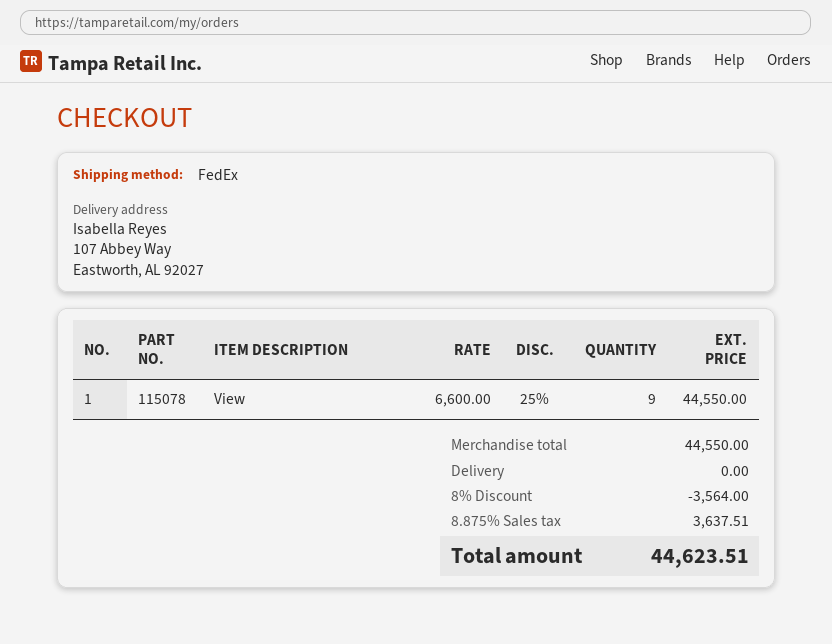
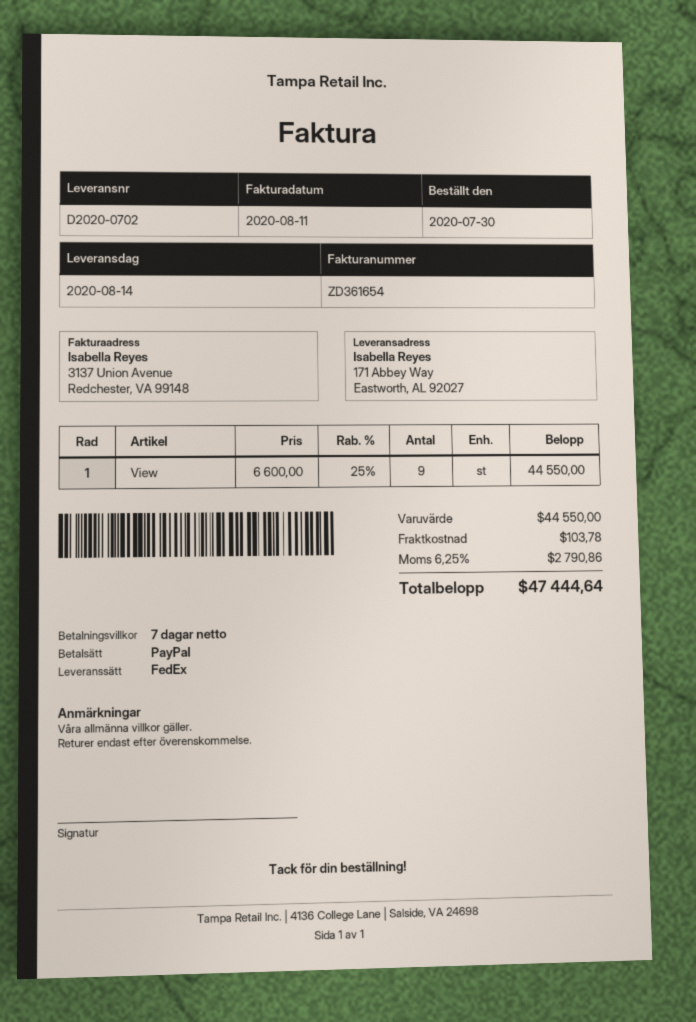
ship to: 107 Abbey Way, Eastworth, AL 92027 -> 171 Abbey Way, Eastworth, AL 92027
discount: 8% = 3564.00 -> none
shipping: 0.00 -> 103.78
tax: 8.875% = 3637.51 -> 6.25% = 2790.86
total: 44623.51 -> 47444.64

